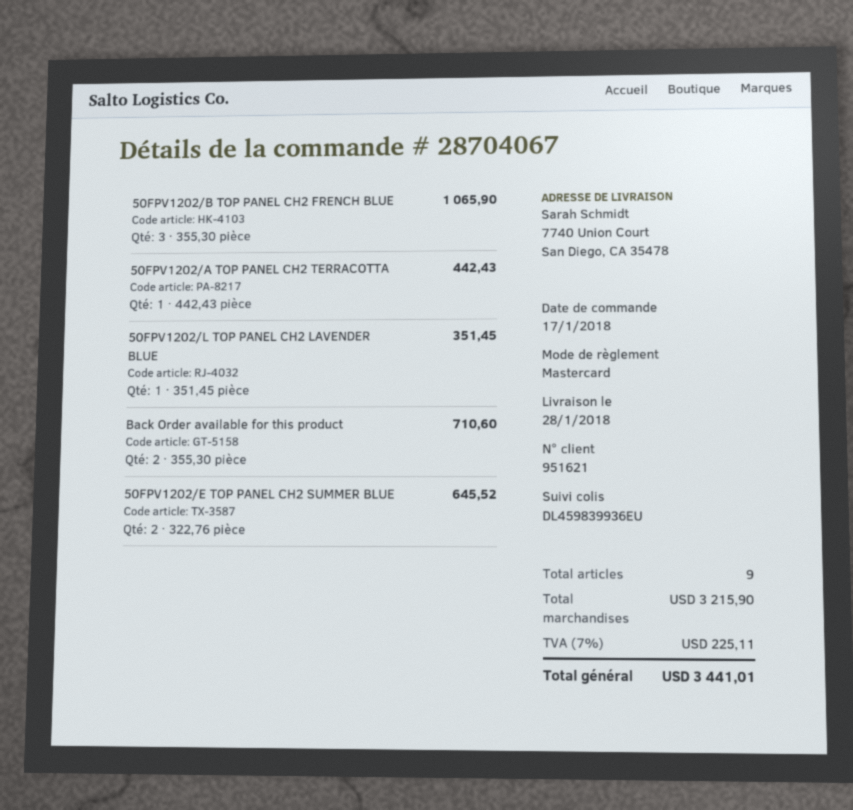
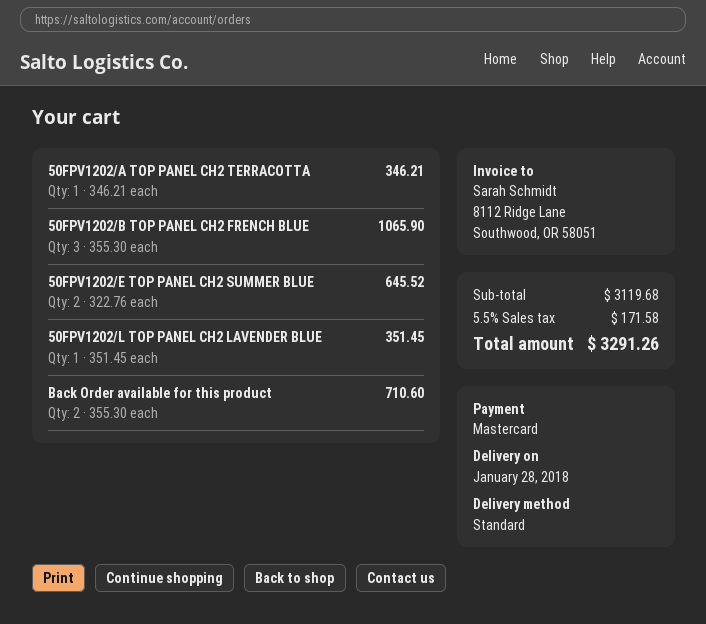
50FPV1202/A TOP PANEL CH2 TERRACOTTA: 1 x 442.43 = 442.43 -> 1 x 346.21 = 346.21
subtotal: 3215.90 -> 3119.68
tax: 7% = 225.11 -> 5.5% = 171.58
total: 3441.01 -> 3291.26

